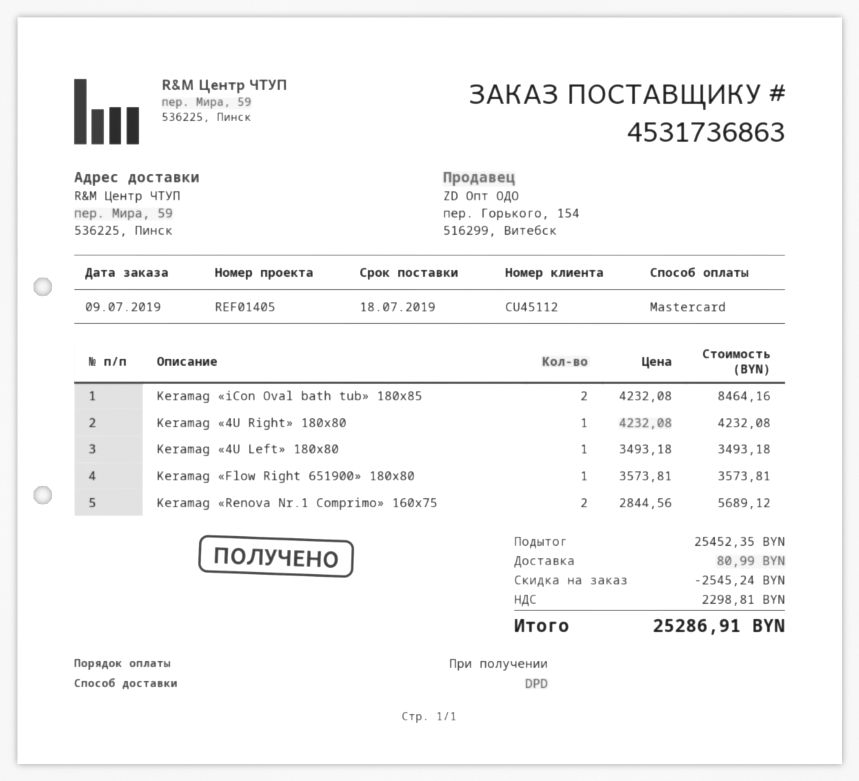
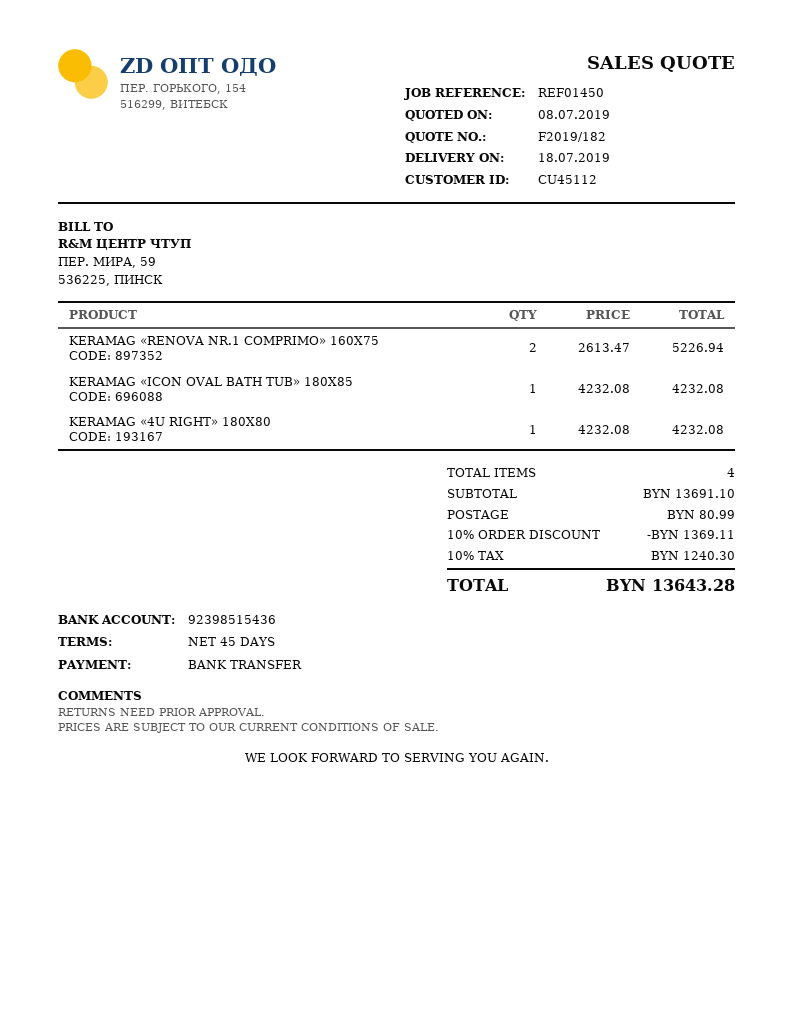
payment terms: on receipt -> 45 days
reference: REF01405 -> REF01450
payment method: Mastercard -> bank transfer
Keramag «iCon Oval bath tub» 180x85: 2 x 4232.08 = 8464.16 -> 1 x 4232.08 = 4232.08
Keramag «4U Left» 180x80: 1 x 3493.18 = 3493.18 -> none
Keramag «Flow Right 651900» 180x80: 1 x 3573.81 = 3573.81 -> none
Keramag «Renova Nr.1 Comprimo» 160x75: 2 x 2844.56 = 5689.12 -> 2 x 2613.47 = 5226.94
subtotal: 25452.35 -> 13691.10
discount: 2545.24 -> 1369.11
tax: 2298.81 -> 1240.30
total: 25286.91 -> 13643.28

